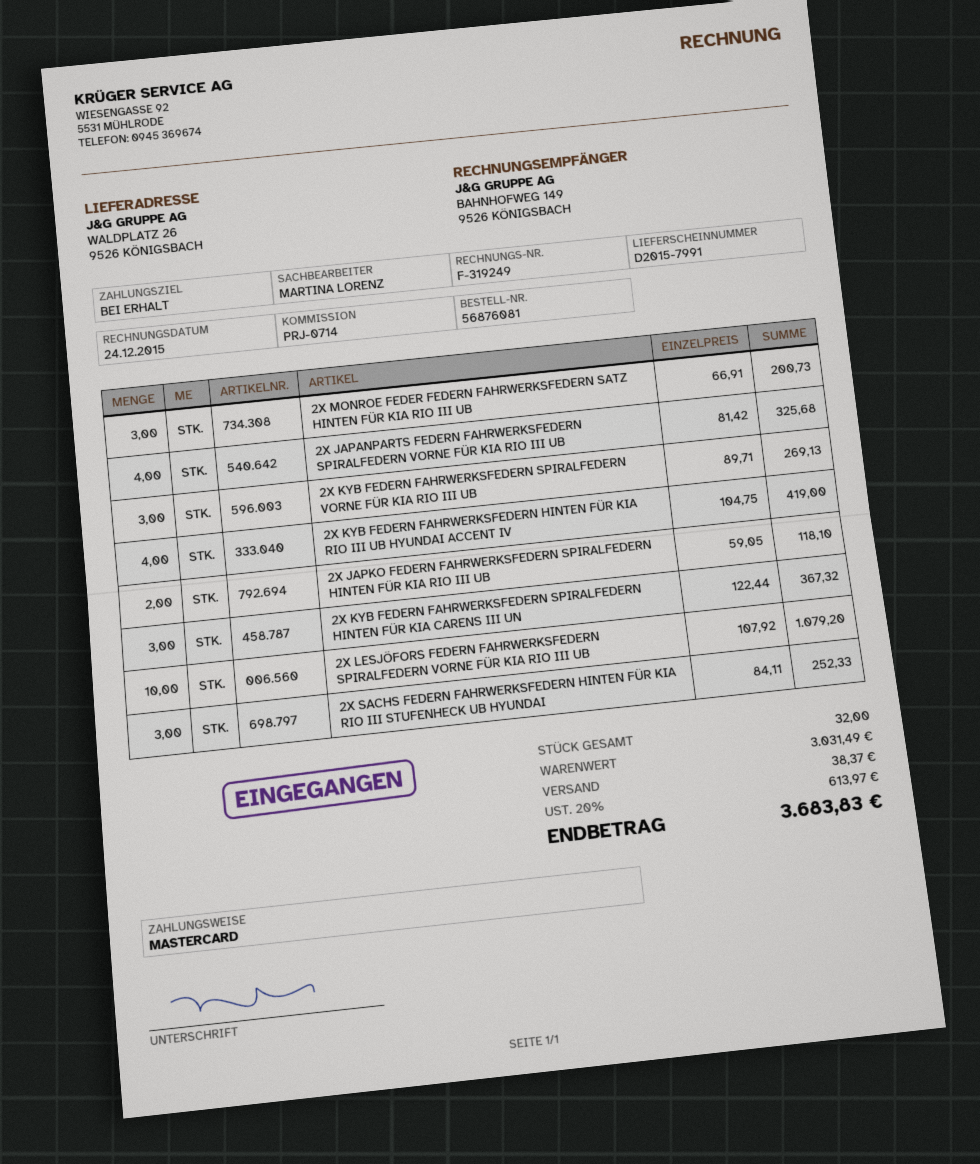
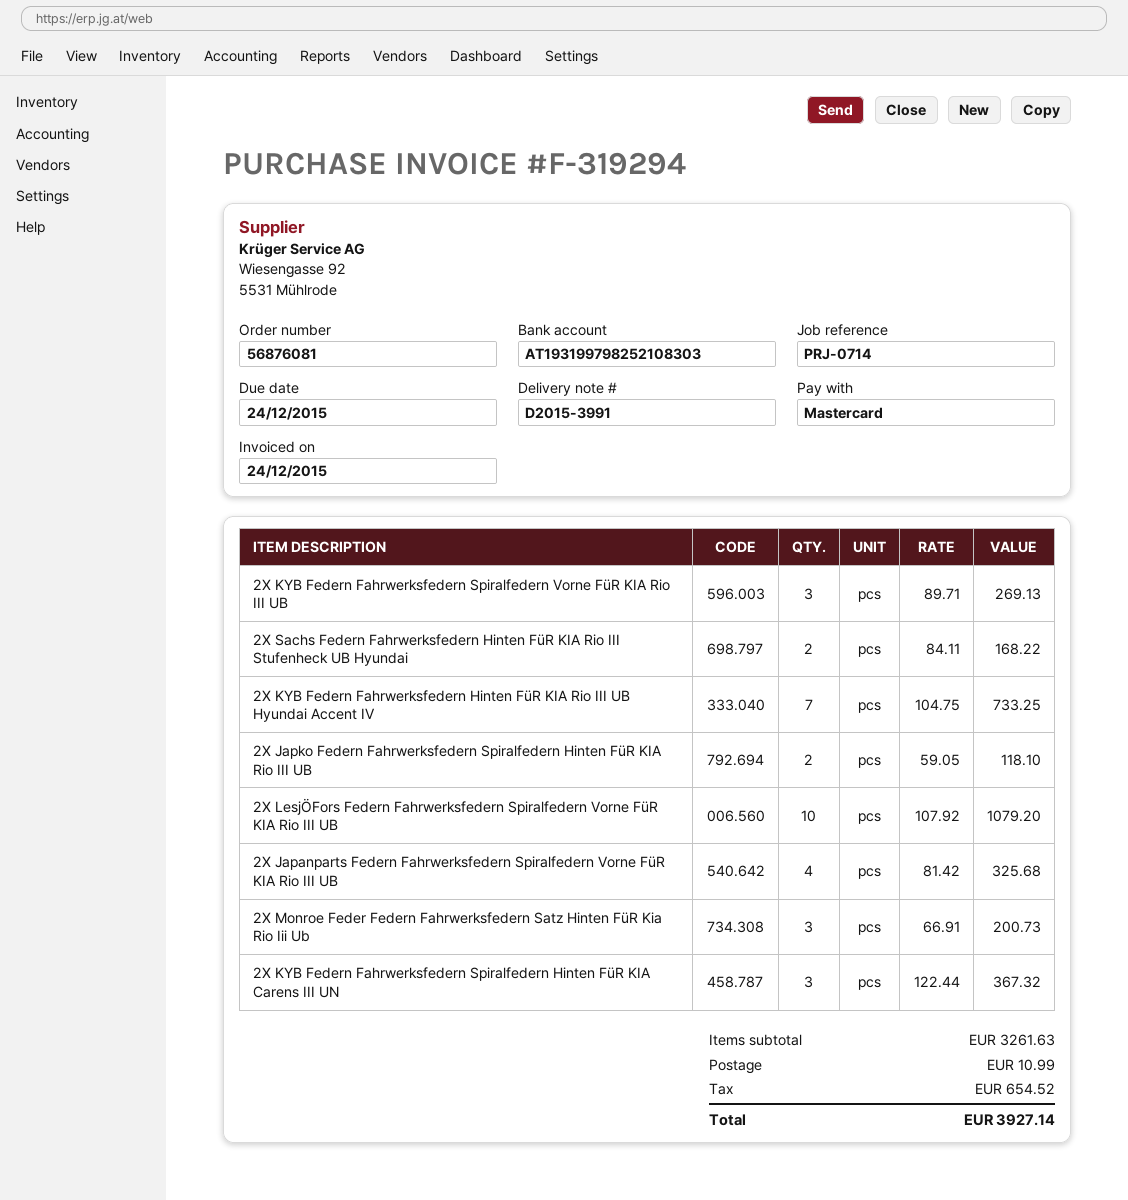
delivery note number: D2015-7991 -> D2015-3991
invoice number: F-319249 -> F-319294
2X KYB FEDERN FAHRWERKSFEDERN HINTEN FÜR KIA RIO III UB HYUNDAI ACCENT IV: 4 x 104.75 = 419.00 -> 7 x 104.75 = 733.25
2X SACHS FEDERN FAHRWERKSFEDERN HINTEN FÜR KIA RIO III STUFENHECK UB HYUNDAI: 3 x 84.11 = 252.33 -> 2 x 84.11 = 168.22
subtotal: 3031.49 -> 3261.63
shipping: 38.37 -> 10.99
tax: 613.97 -> 654.52
total: 3683.83 -> 3927.14

